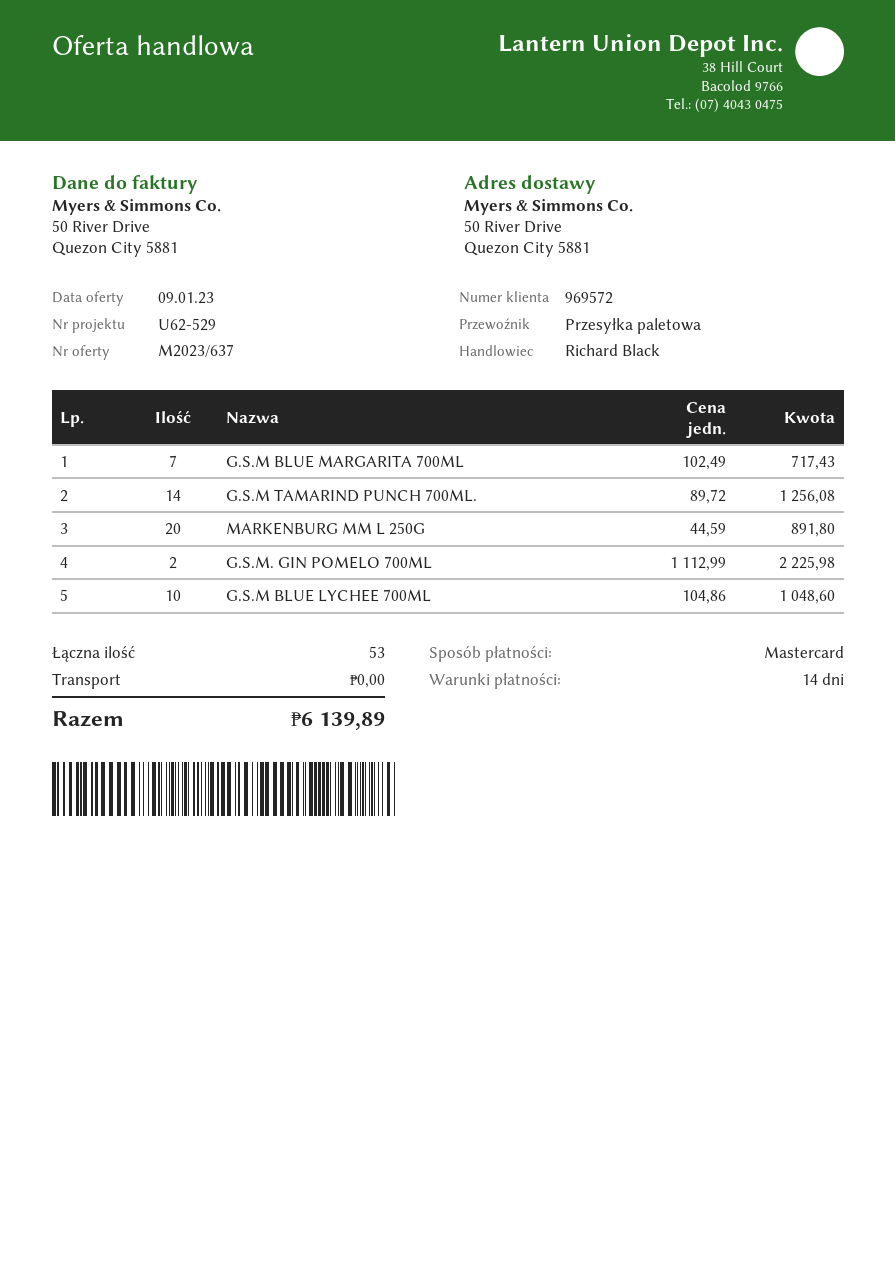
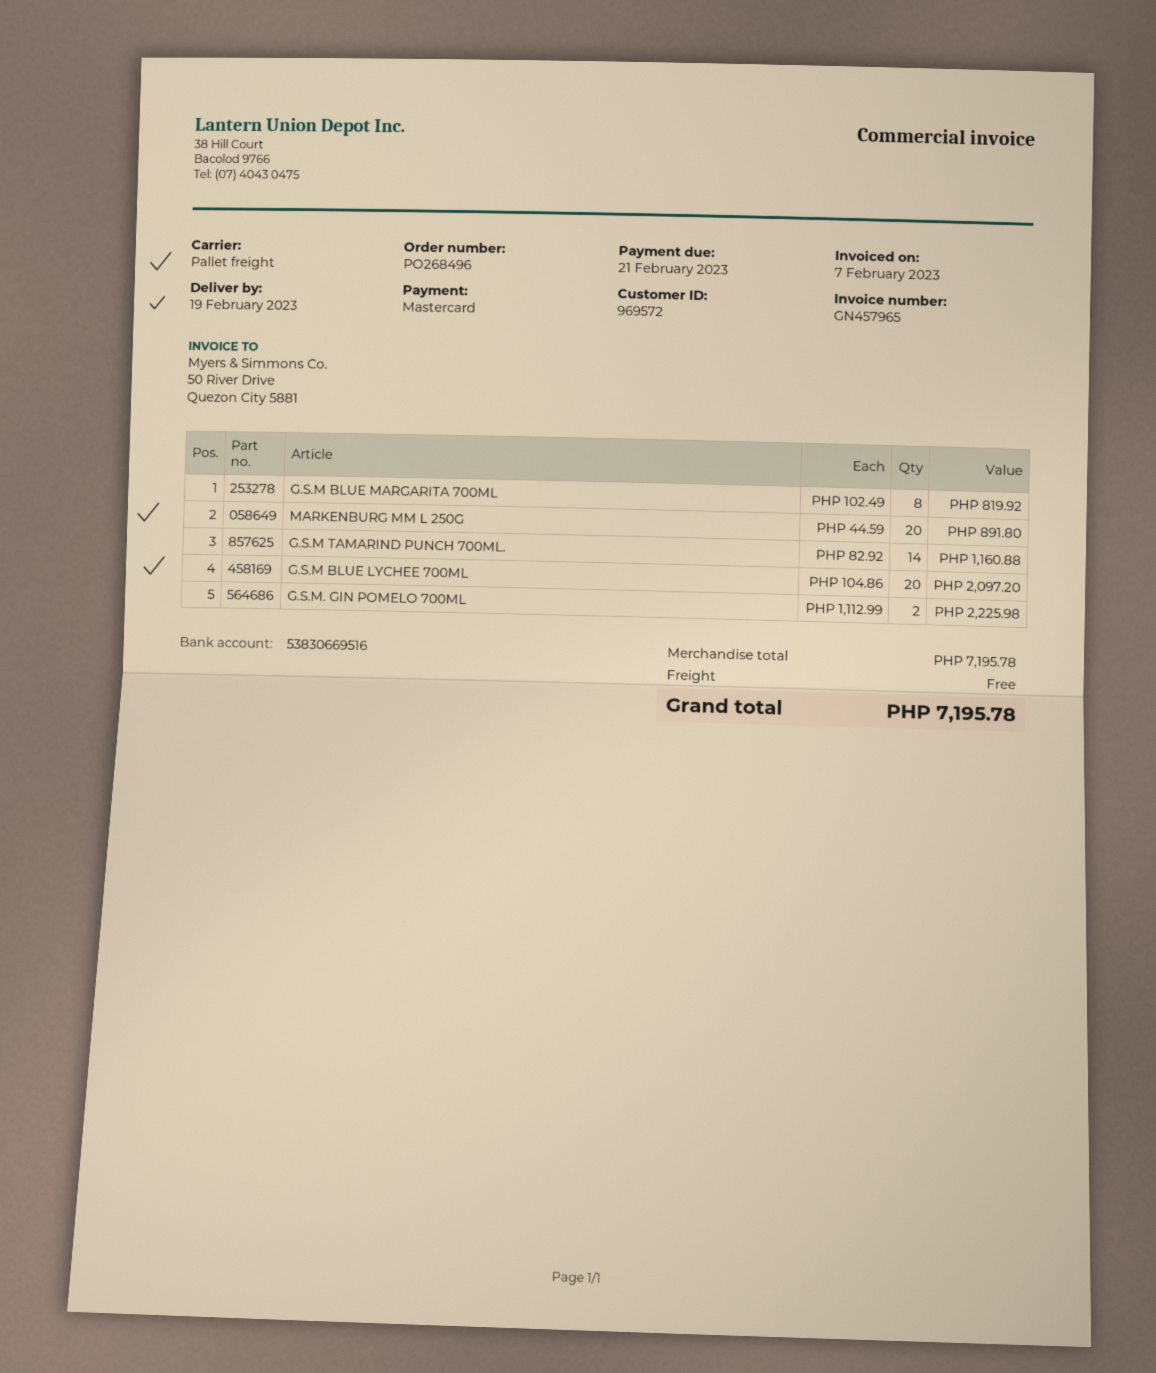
G.S.M BLUE MARGARITA 700ML: 7 x 102.49 = 717.43 -> 8 x 102.49 = 819.92
G.S.M TAMARIND PUNCH 700ML.: 14 x 89.72 = 1256.08 -> 14 x 82.92 = 1160.88
G.S.M BLUE LYCHEE 700ML: 10 x 104.86 = 1048.60 -> 20 x 104.86 = 2097.20
total: 6139.89 -> 7195.78

